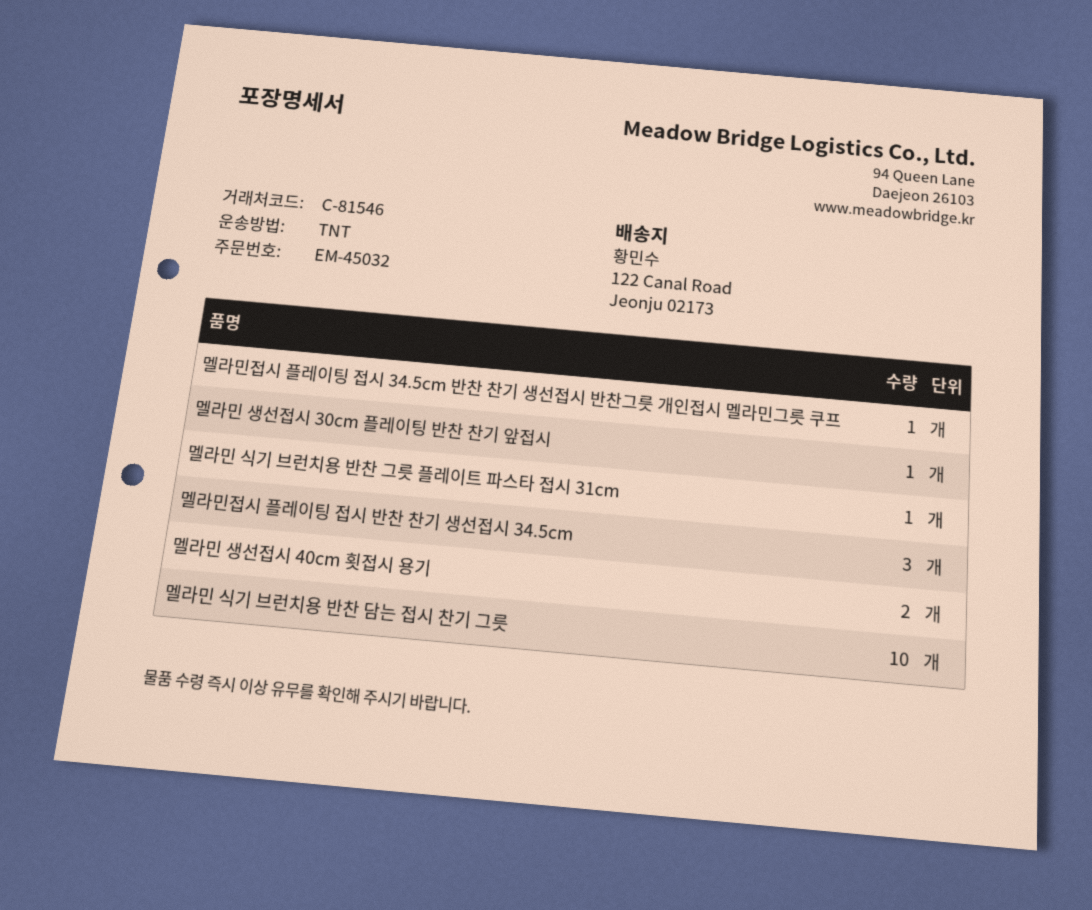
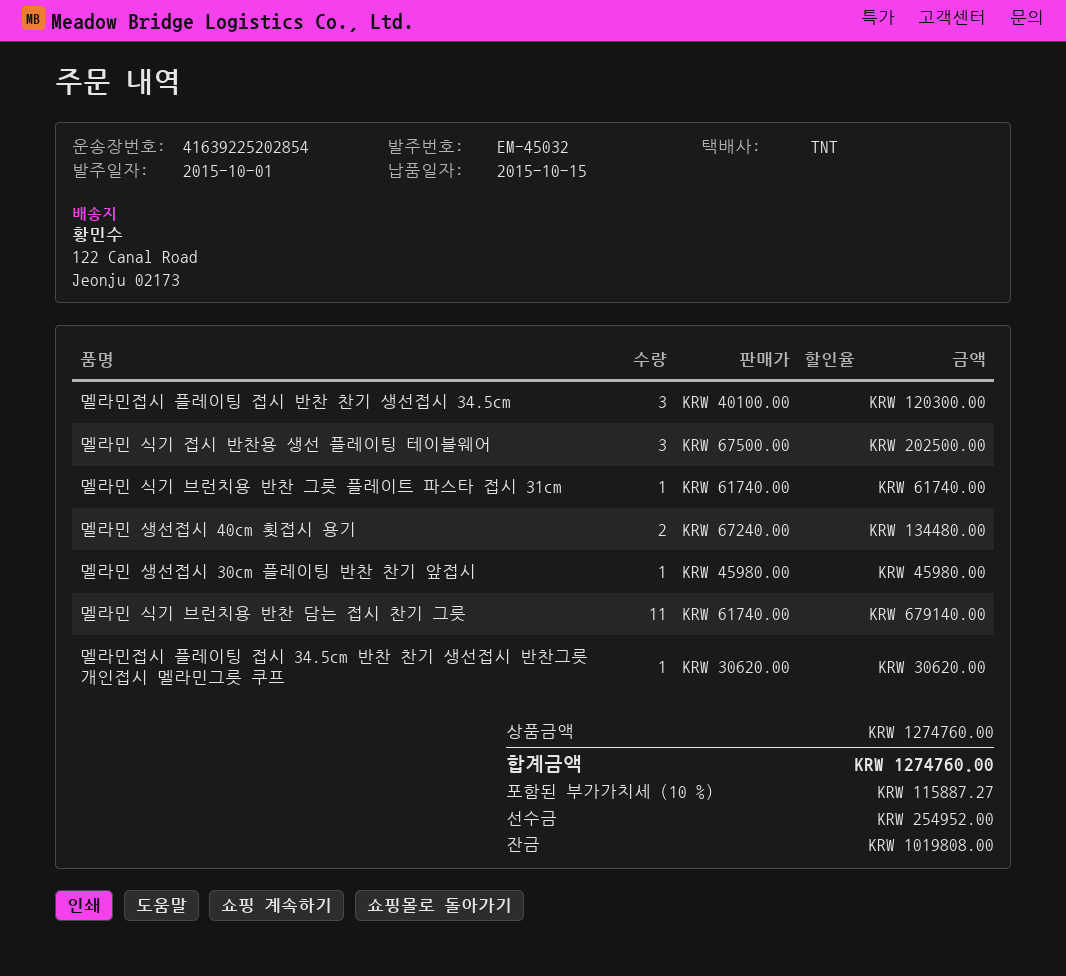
멜라민 식기 브런치용 반찬 담는 접시 찬기 그릇: 10 -> 11
멜라민 식기 접시 반찬용 생선 플레이팅 테이블웨어: none -> 3

